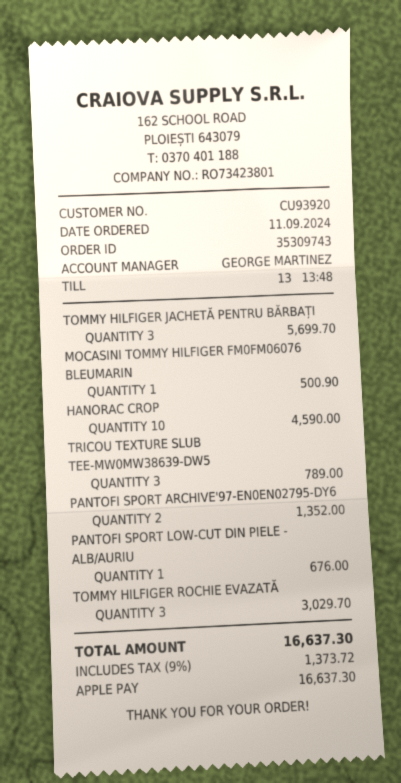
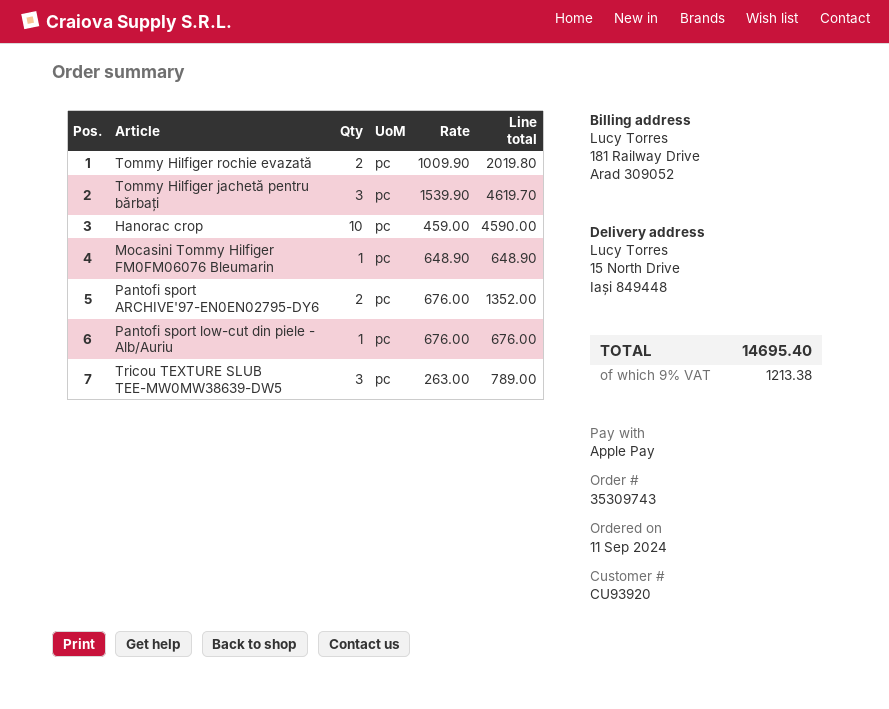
TOMMY HILFIGER JACHETĂ PENTRU BĂRBAȚI: 3 for 5699.70 -> 3 for 4619.70
MOCASINI TOMMY HILFIGER FM0FM06076 BLEUMARIN: 1 for 500.90 -> 1 for 648.90
TOMMY HILFIGER ROCHIE EVAZATĂ: 3 for 3029.70 -> 2 for 2019.80
tax: 9% = 1373.72 -> 9% = 1213.38
total: 16637.30 -> 14695.40

